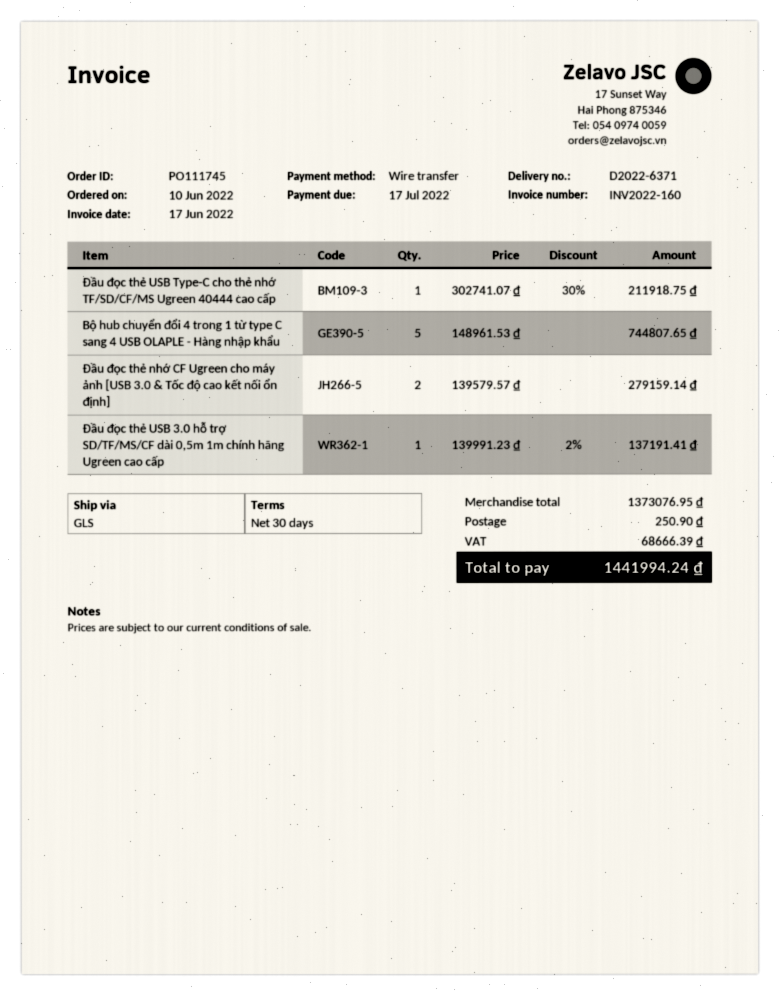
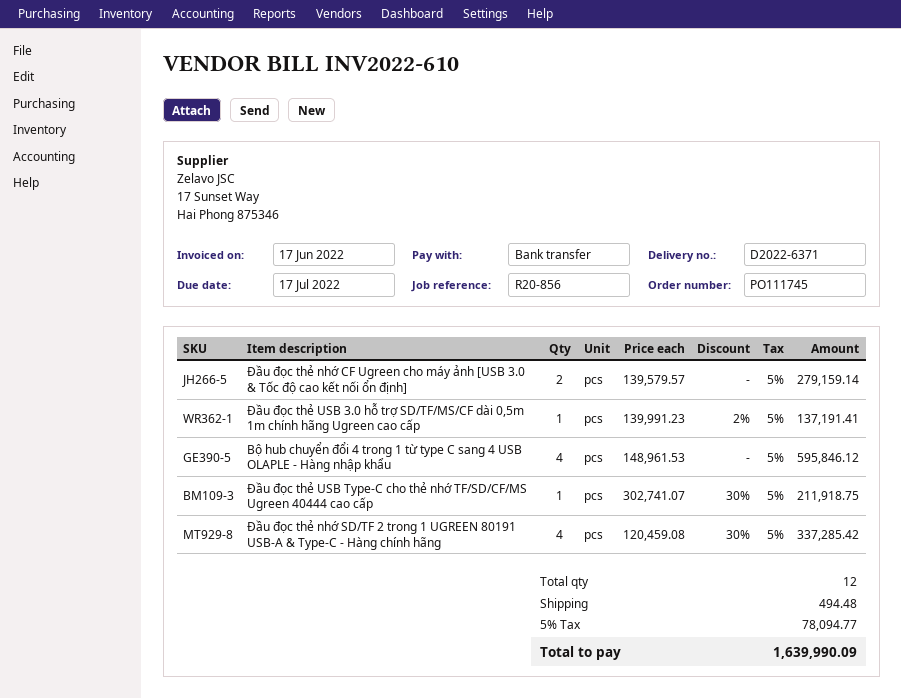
invoice number: INV2022-160 -> INV2022-610
Bộ hub chuyển đổi 4 trong 1 từ type C sang 4 USB OLAPLE - Hàng nhập khẩu: 5 x 148961.53 = 744807.65 -> 4 x 148961.53 = 595846.12
Đầu đọc thẻ nhớ SD/TF 2 trong 1 UGREEN 80191 USB-A & Type-C - Hàng chính hãng: none -> 4 x 120459.08 - 30% = 337285.42
shipping: 250.90 -> 494.48
tax: 68666.39 -> 78094.77
total: 1441994.24 -> 1639990.09

